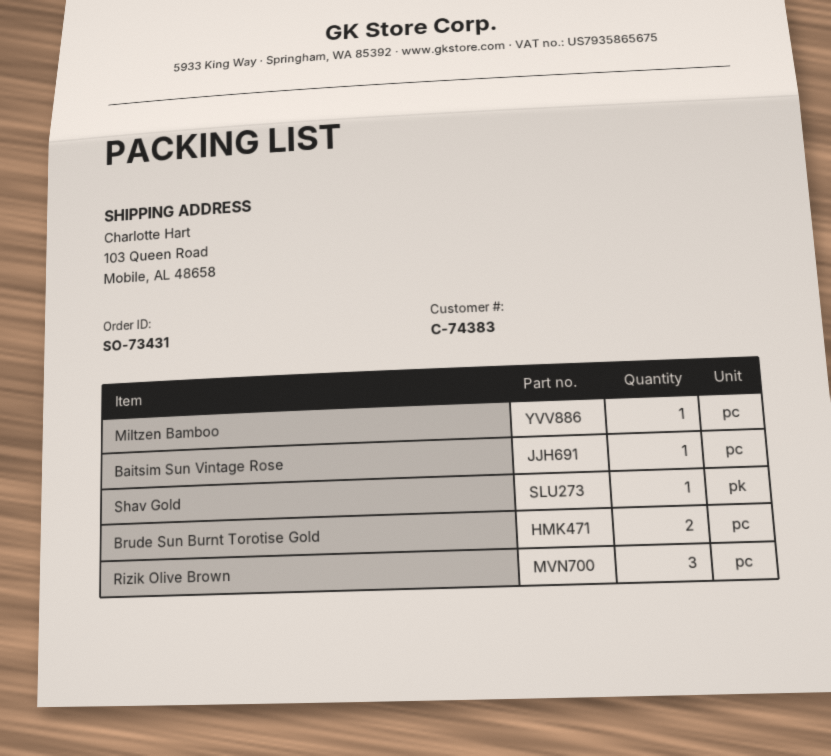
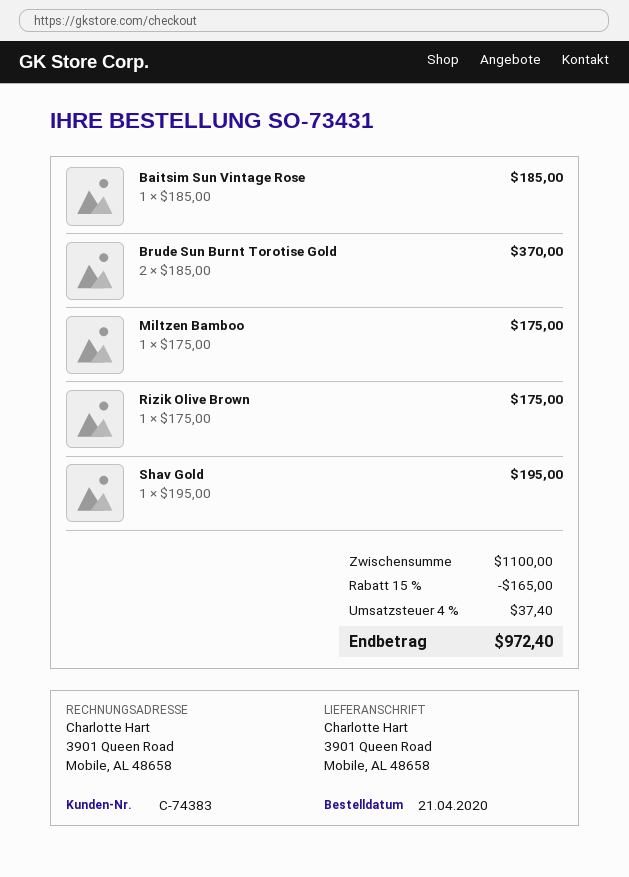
ship to: 103 Queen Road, Mobile, AL 48658 -> 3901 Queen Road, Mobile, AL 48658
Rizik Olive Brown: 3 -> 1

